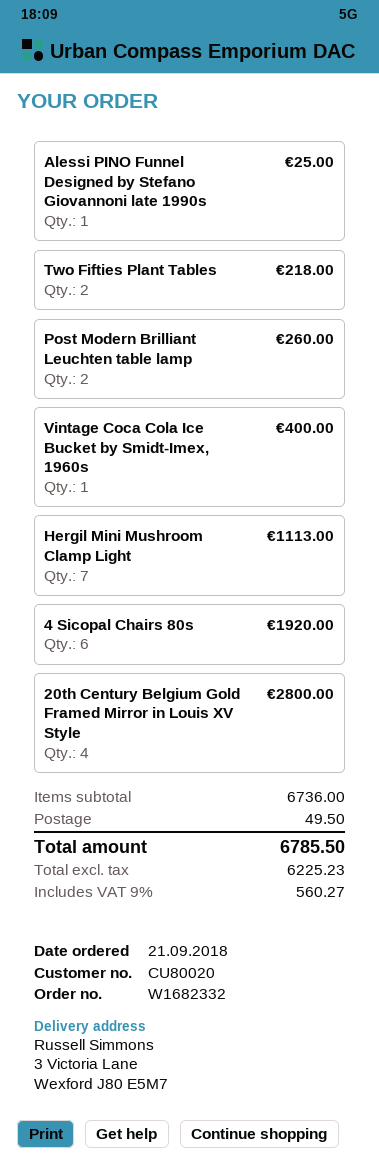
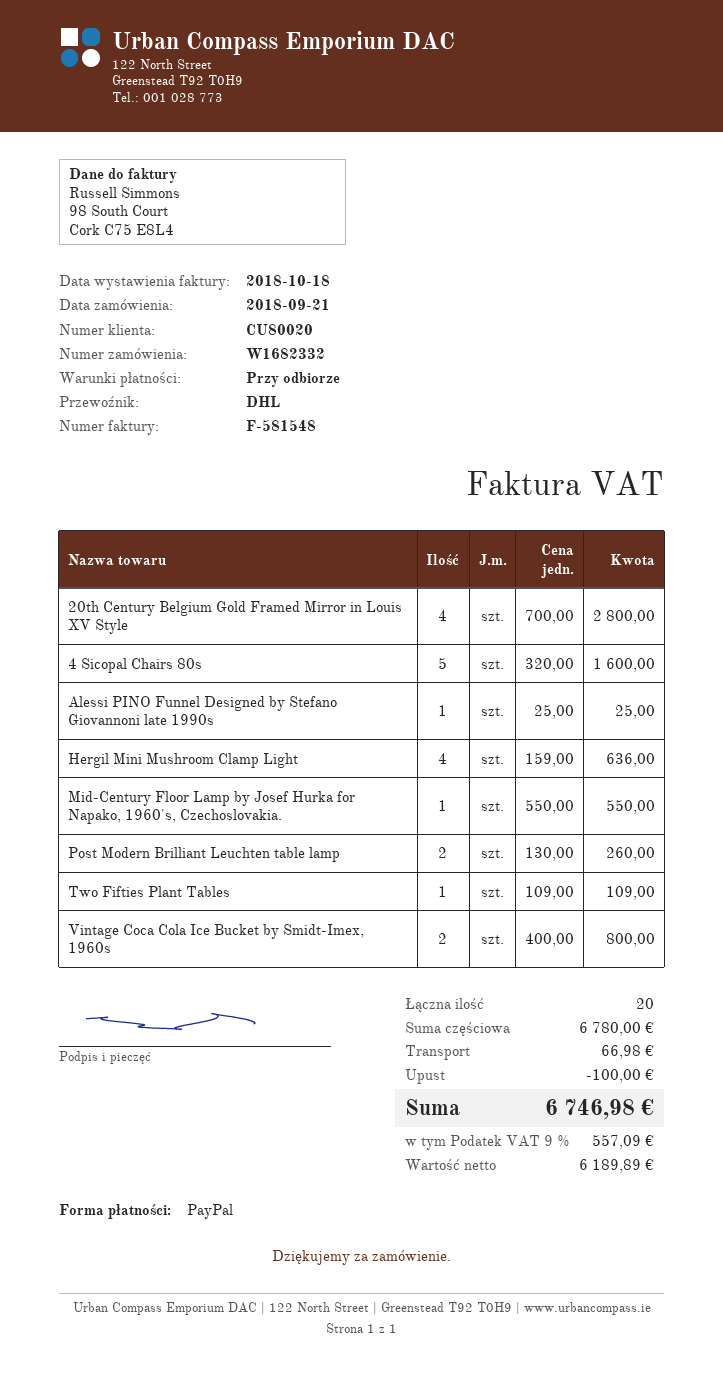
Two Fifties Plant Tables: 2 for 218.00 -> 1 for 109.00
Vintage Coca Cola Ice Bucket by Smidt-Imex, 1960s: 1 for 400.00 -> 2 for 800.00
Hergil Mini Mushroom Clamp Light: 7 for 1113.00 -> 4 for 636.00
4 Sicopal Chairs 80s: 6 for 1920.00 -> 5 for 1600.00
Mid-Century Floor Lamp by Josef Hurka for Napako, 1960's, Czechoslovakia.: none -> 1 for 550.00
subtotal: 6736.00 -> 6780.00
discount: none -> 100.00
shipping: 49.50 -> 66.98
net: 6225.23 -> 6189.89
tax: 9% = 560.27 -> 9% = 557.09
total: 6785.50 -> 6746.98

